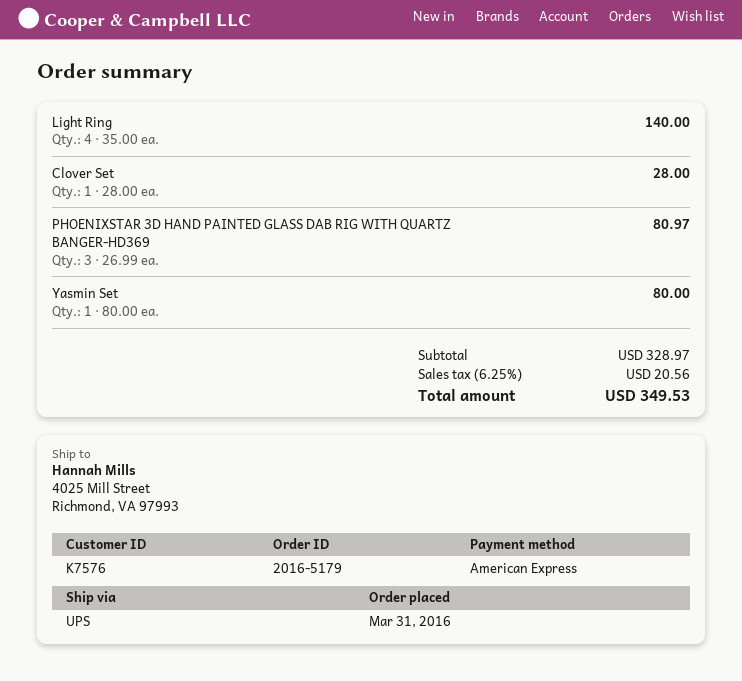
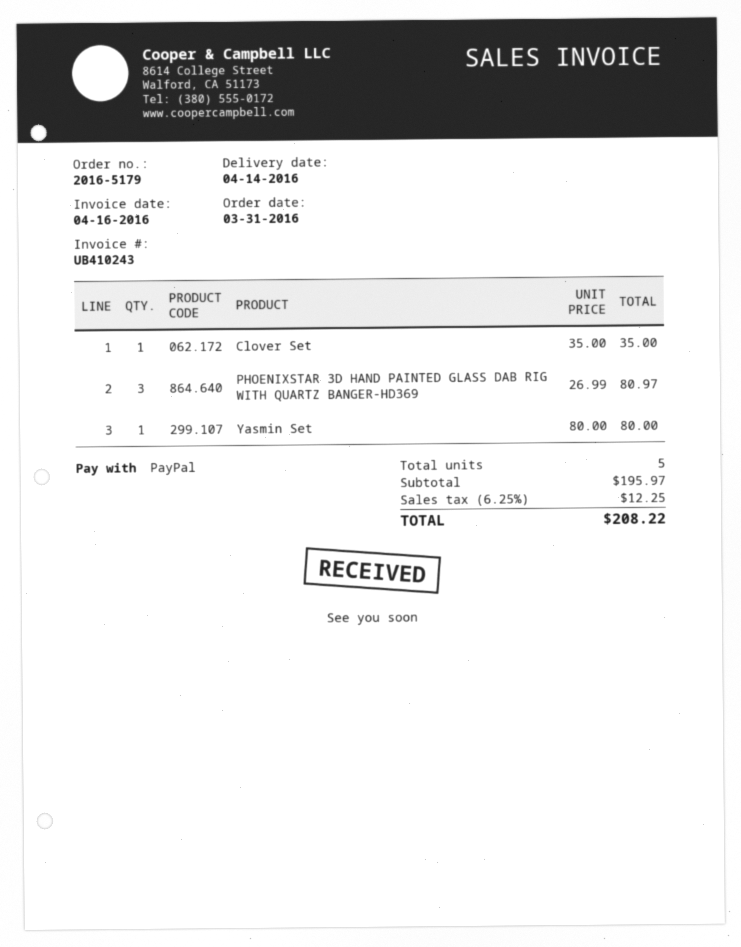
payment method: American Express -> PayPal
Light Ring: 4 x 35.00 = 140.00 -> none
Clover Set: 1 x 28.00 = 28.00 -> 1 x 35.00 = 35.00
subtotal: 328.97 -> 195.97
tax: 6.25% = 20.56 -> 6.25% = 12.25
total: 349.53 -> 208.22

